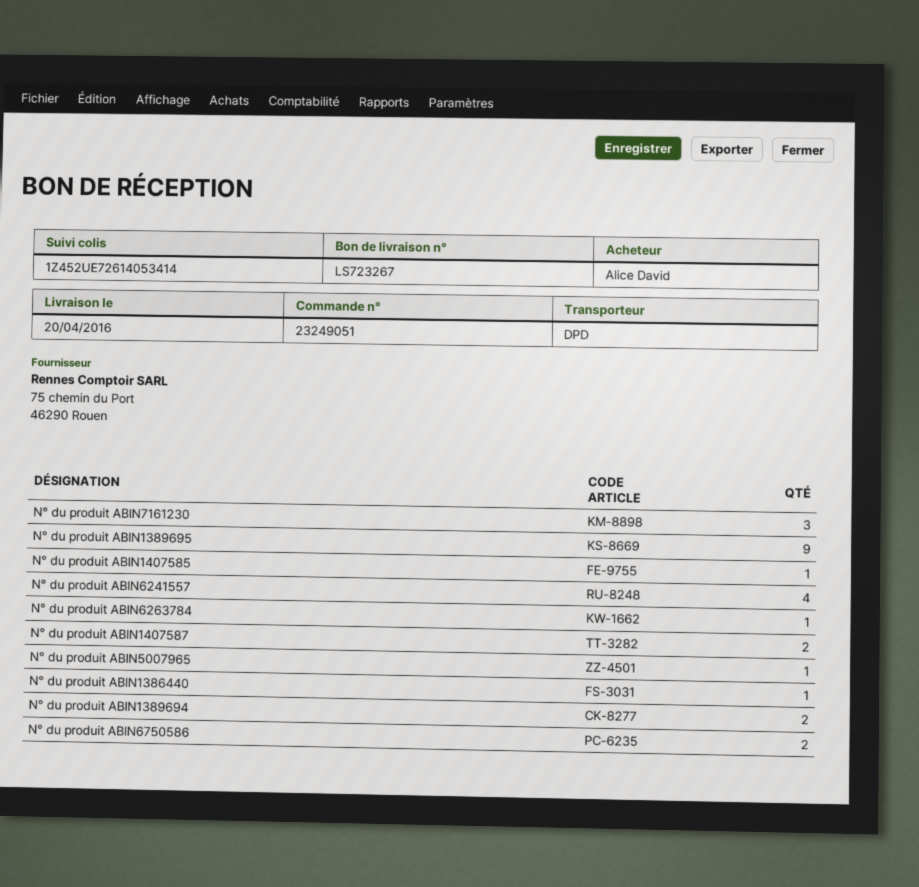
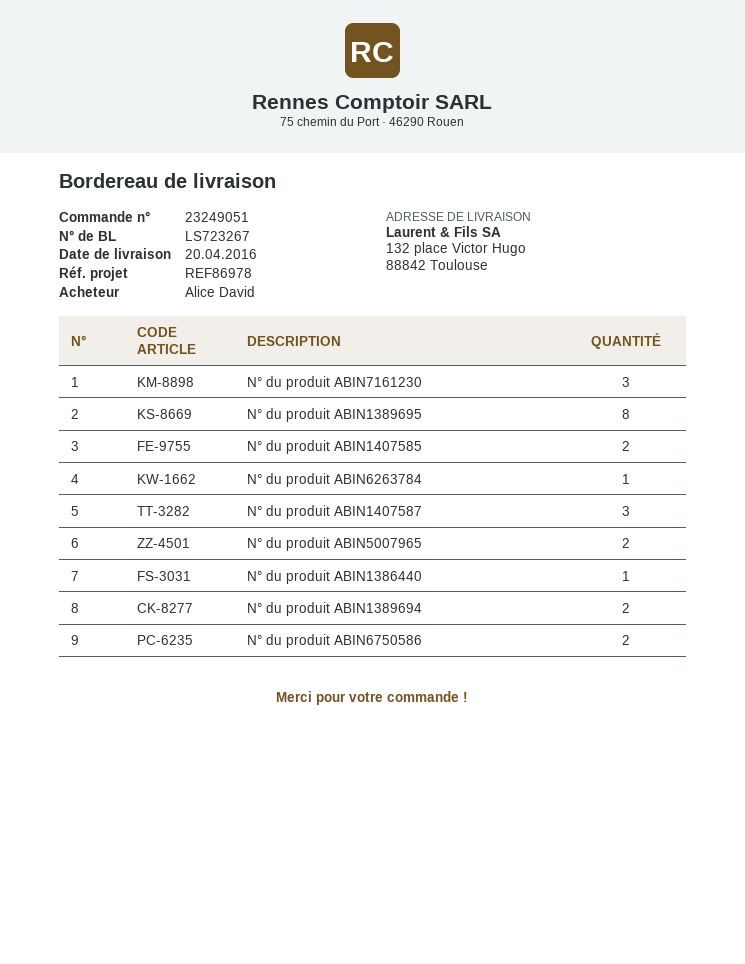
N° du produit ABIN1389695: 9 -> 8
N° du produit ABIN1407585: 1 -> 2
N° du produit ABIN6241557: 4 -> none
N° du produit ABIN1407587: 2 -> 3
N° du produit ABIN5007965: 1 -> 2

